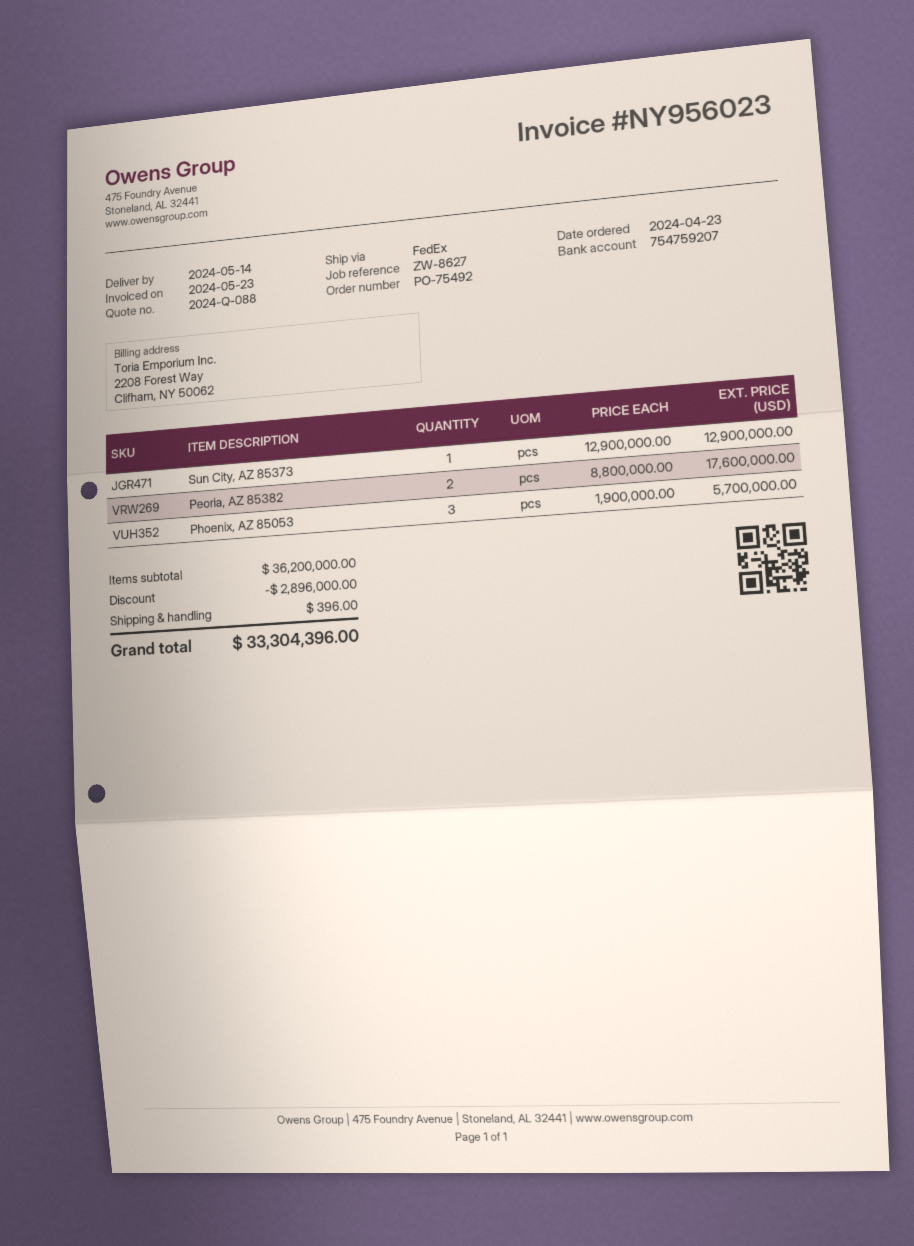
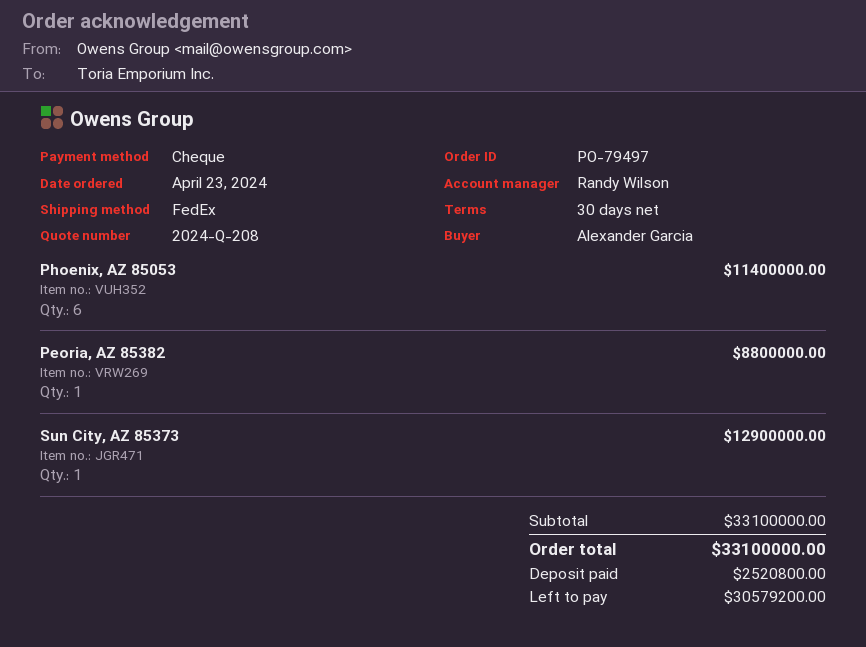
quote number: 2024-Q-088 -> 2024-Q-208
order number: PO-75492 -> PO-79497
Peoria, AZ 85382: 2 for 17600000.00 -> 1 for 8800000.00
Phoenix, AZ 85053: 3 for 5700000.00 -> 6 for 11400000.00
subtotal: 36200000.00 -> 33100000.00
discount: 2896000.00 -> none
shipping: 396.00 -> none
total: 33304396.00 -> 33100000.00

